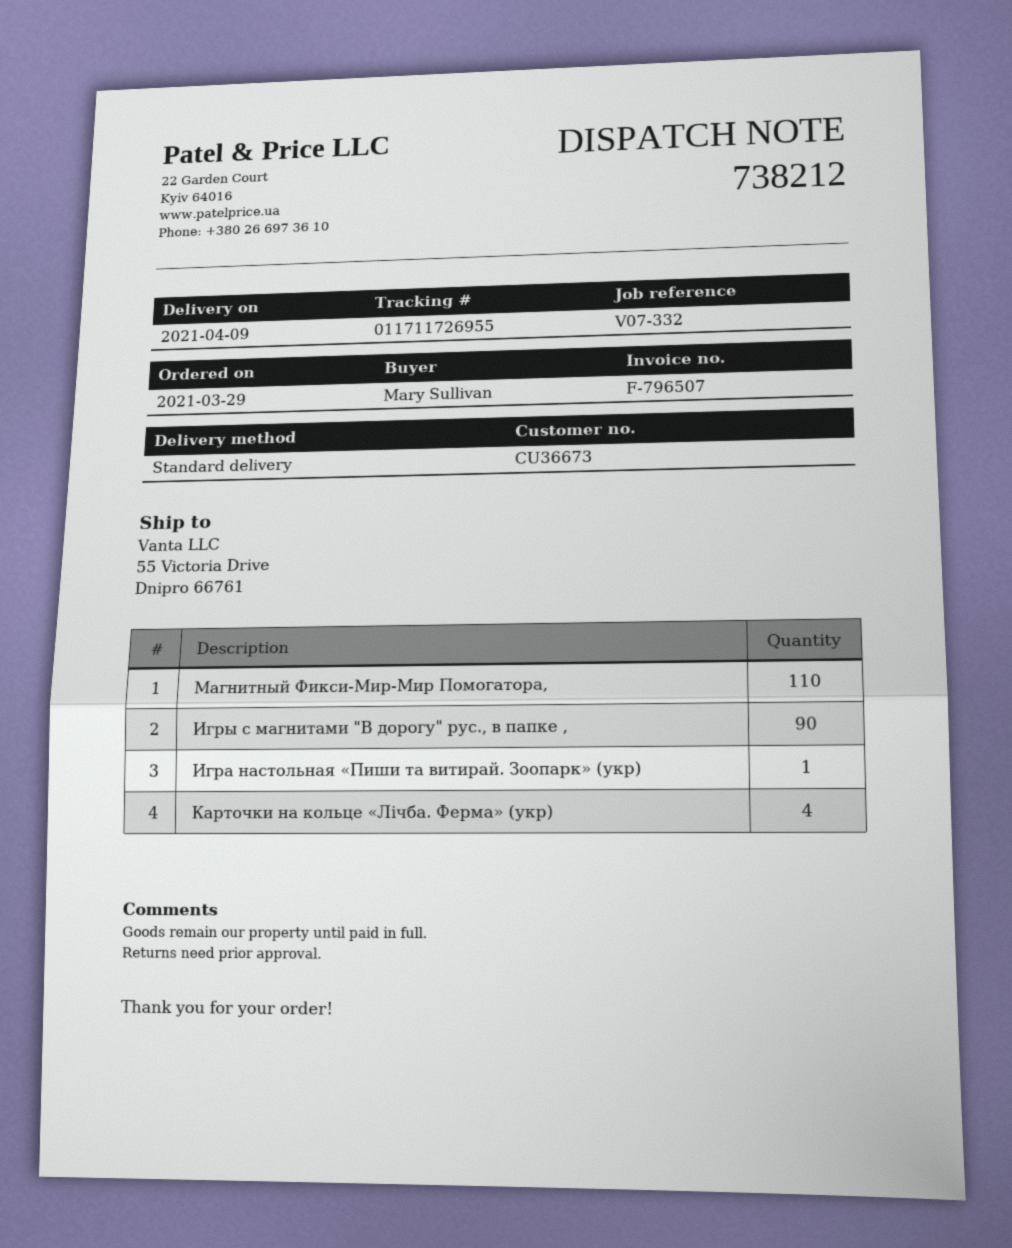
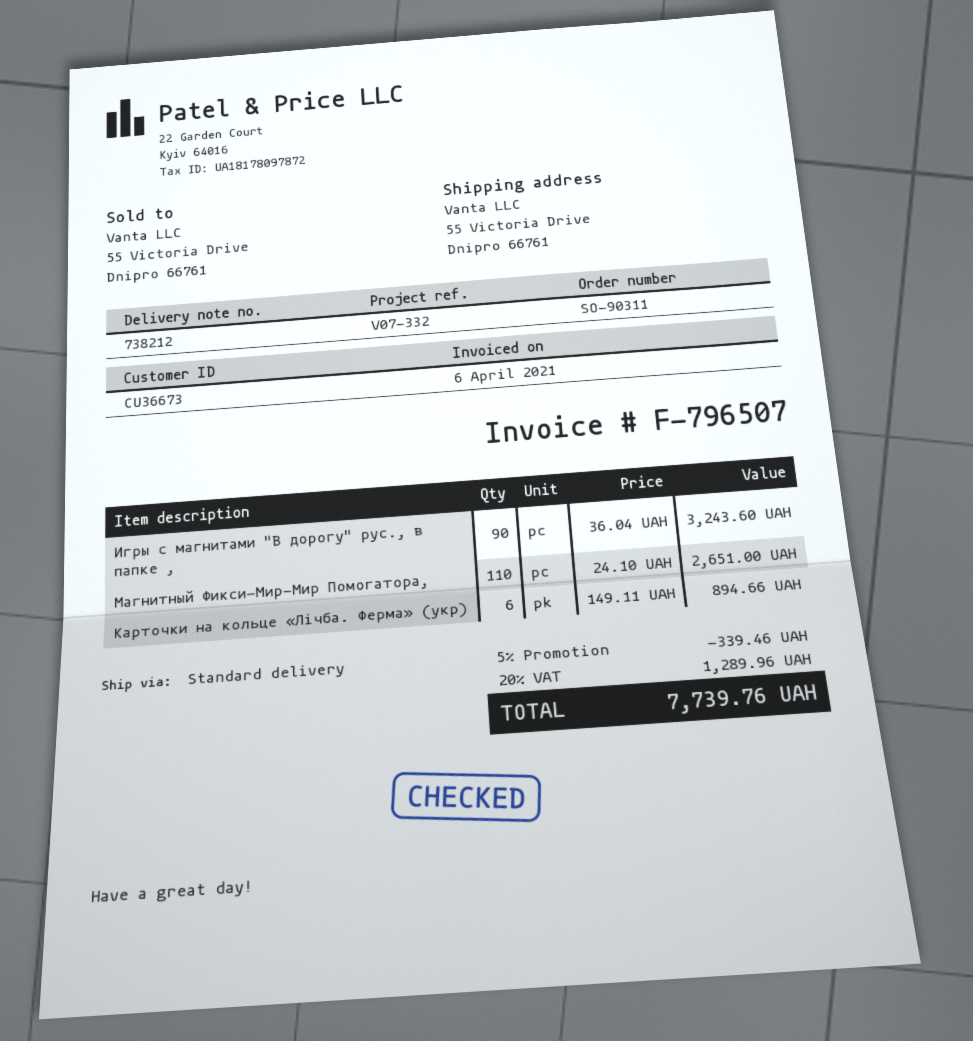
Игра настольная «Пиши та витирай. Зоопарк» (укр): 1 -> none
Карточки на кольце «Лічба. Ферма» (укр): 4 -> 6

